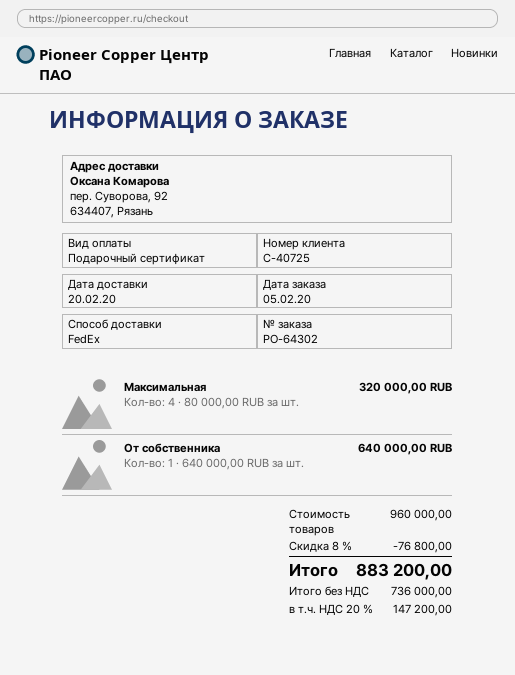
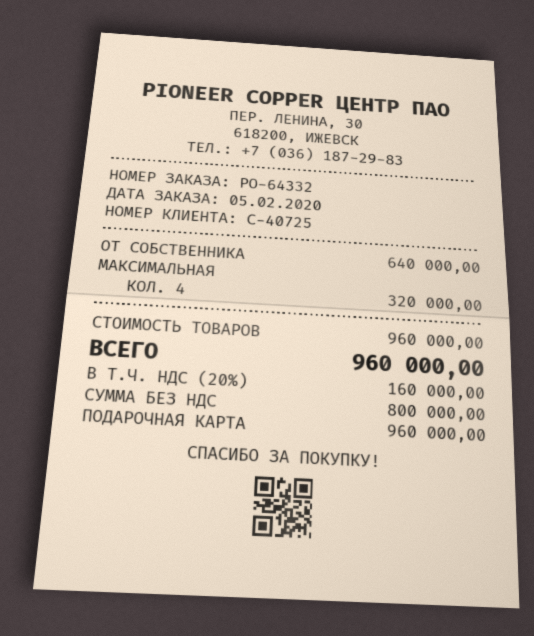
order number: PO-64302 -> PO-64332
discount: 8% = 76800.00 -> none
net: 736000.00 -> 800000.00
tax: 20% = 147200.00 -> 20% = 160000.00
total: 883200.00 -> 960000.00

